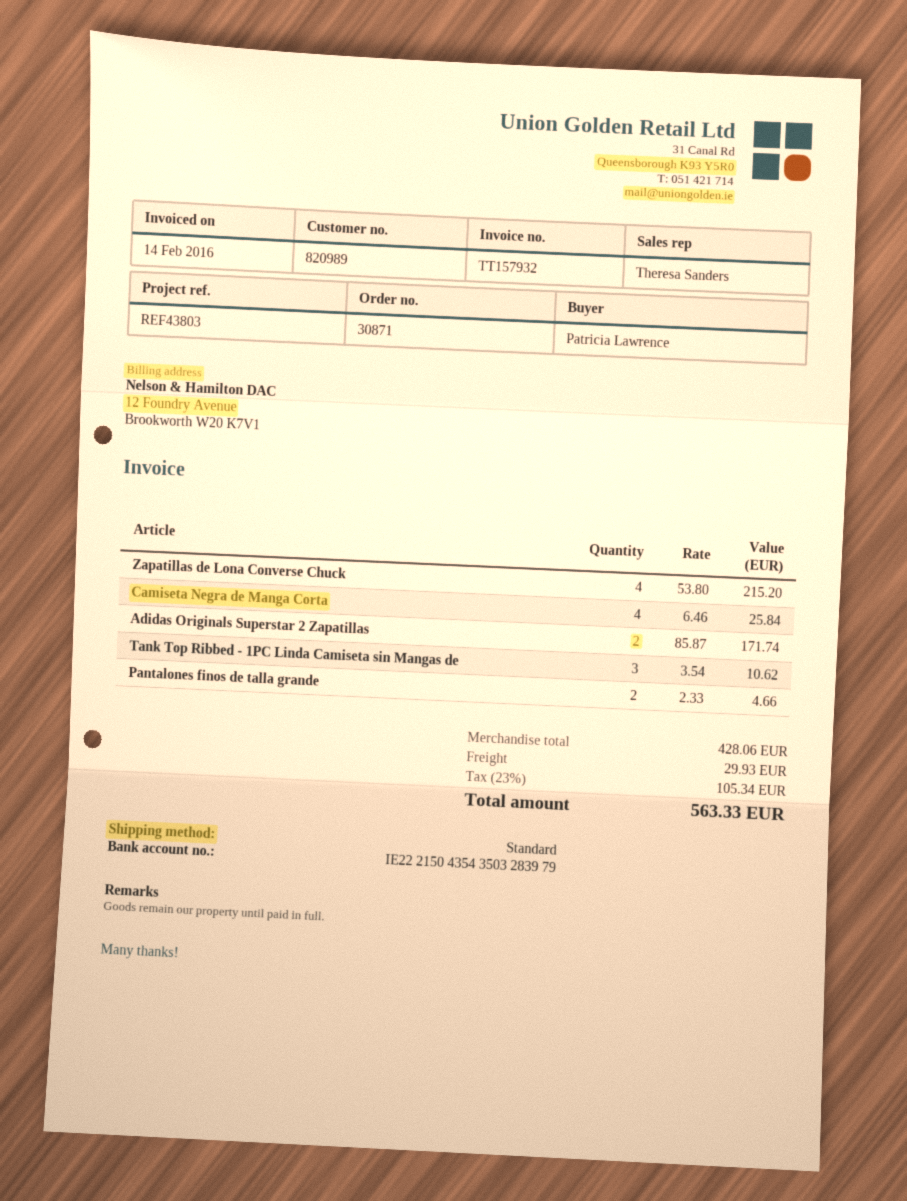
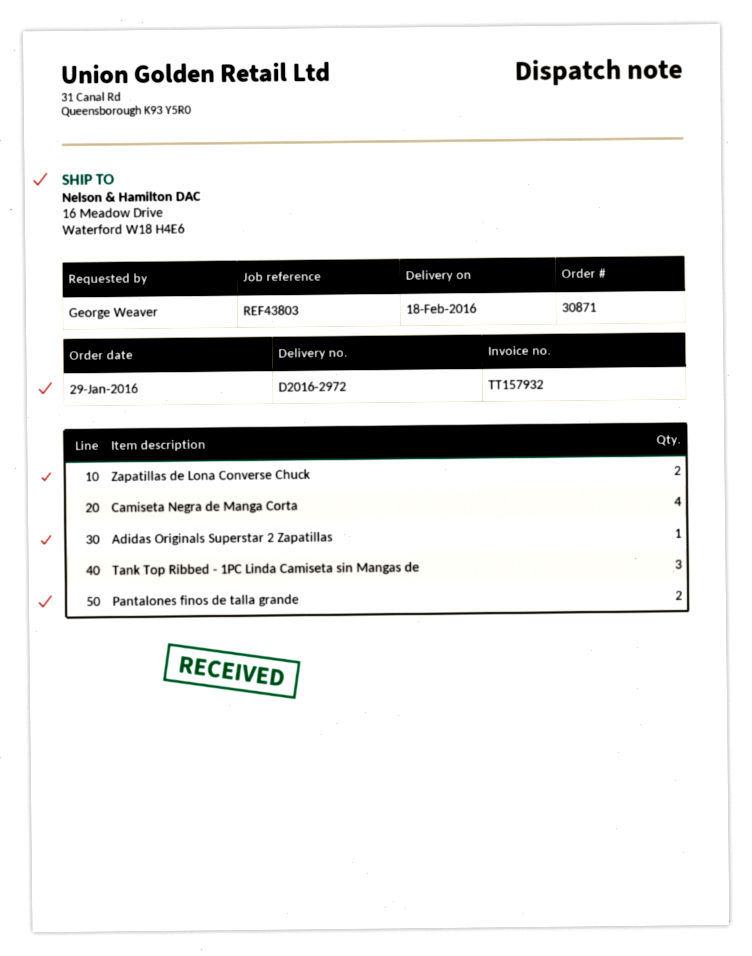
ordered by: Patricia Lawrence -> George Weaver
Zapatillas de Lona Converse Chuck: 4 -> 2
Adidas Originals Superstar 2 Zapatillas: 2 -> 1

